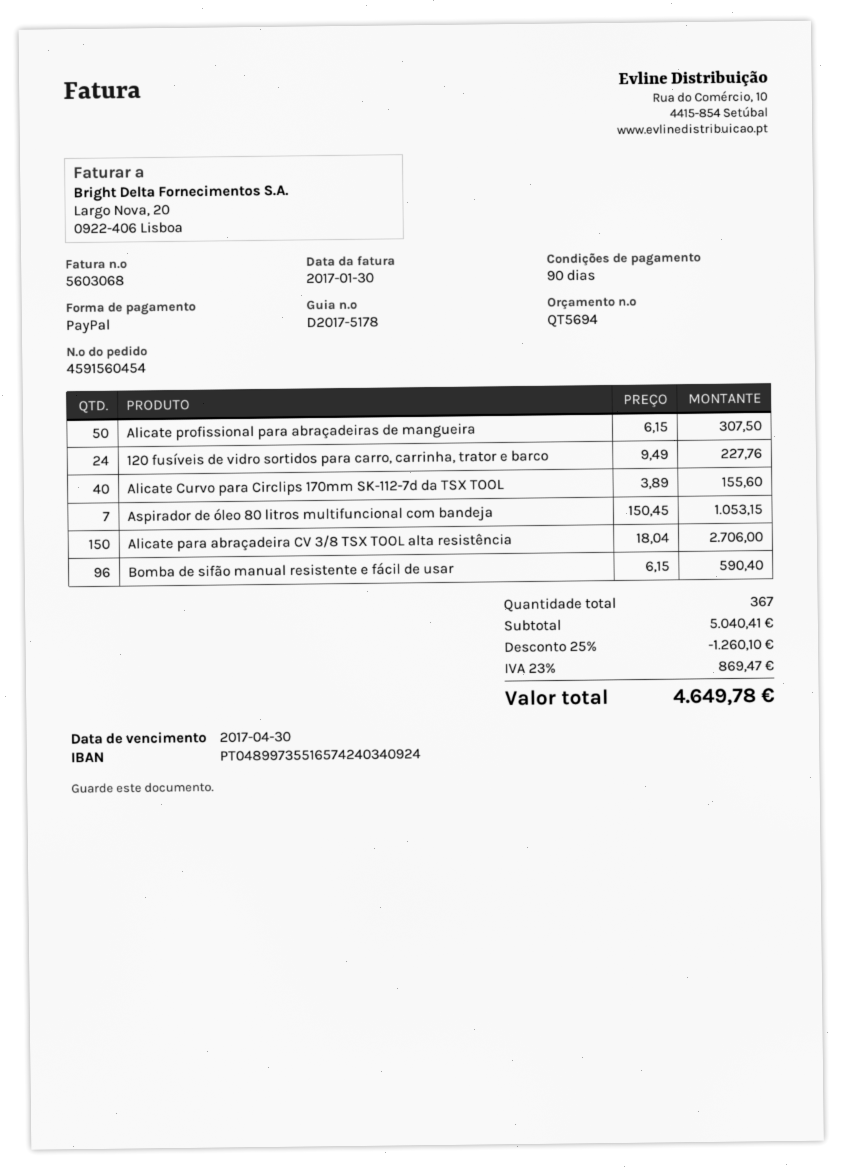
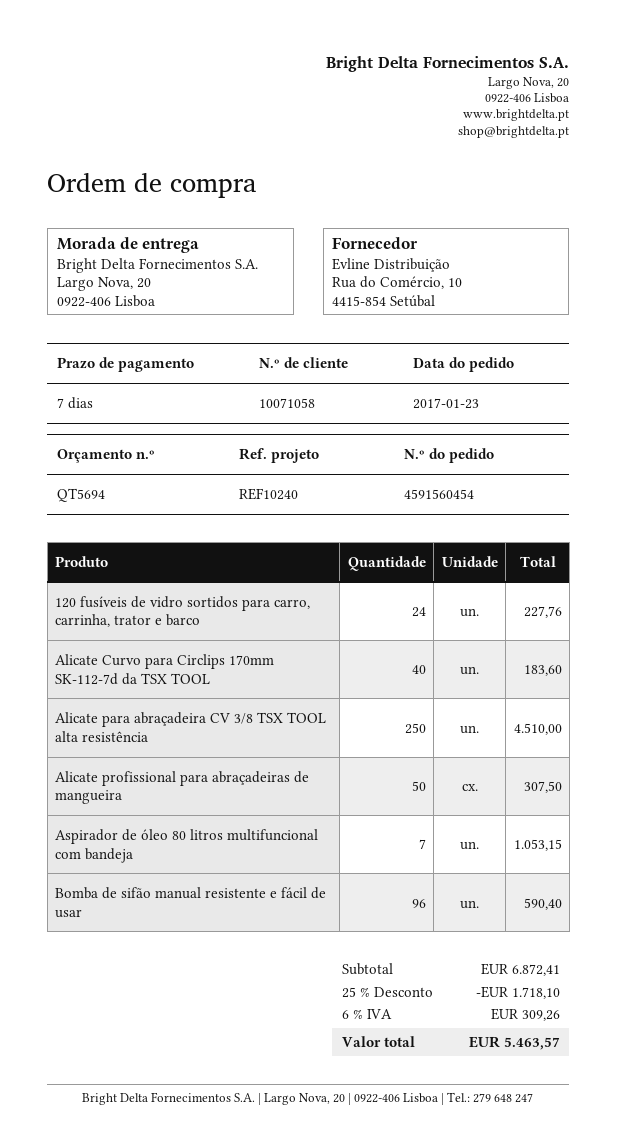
payment terms: 90 days -> 7 days
Alicate Curvo para Circlips 170mm SK-112-7d da TSX TOOL: 40 for 155.60 -> 40 for 183.60
Alicate para abraçadeira CV 3/8 TSX TOOL alta resistência: 150 for 2706.00 -> 250 for 4510.00
subtotal: 5040.41 -> 6872.41
discount: 25% = 1260.10 -> 25% = 1718.10
tax: 23% = 869.47 -> 6% = 309.26
total: 4649.78 -> 5463.57

